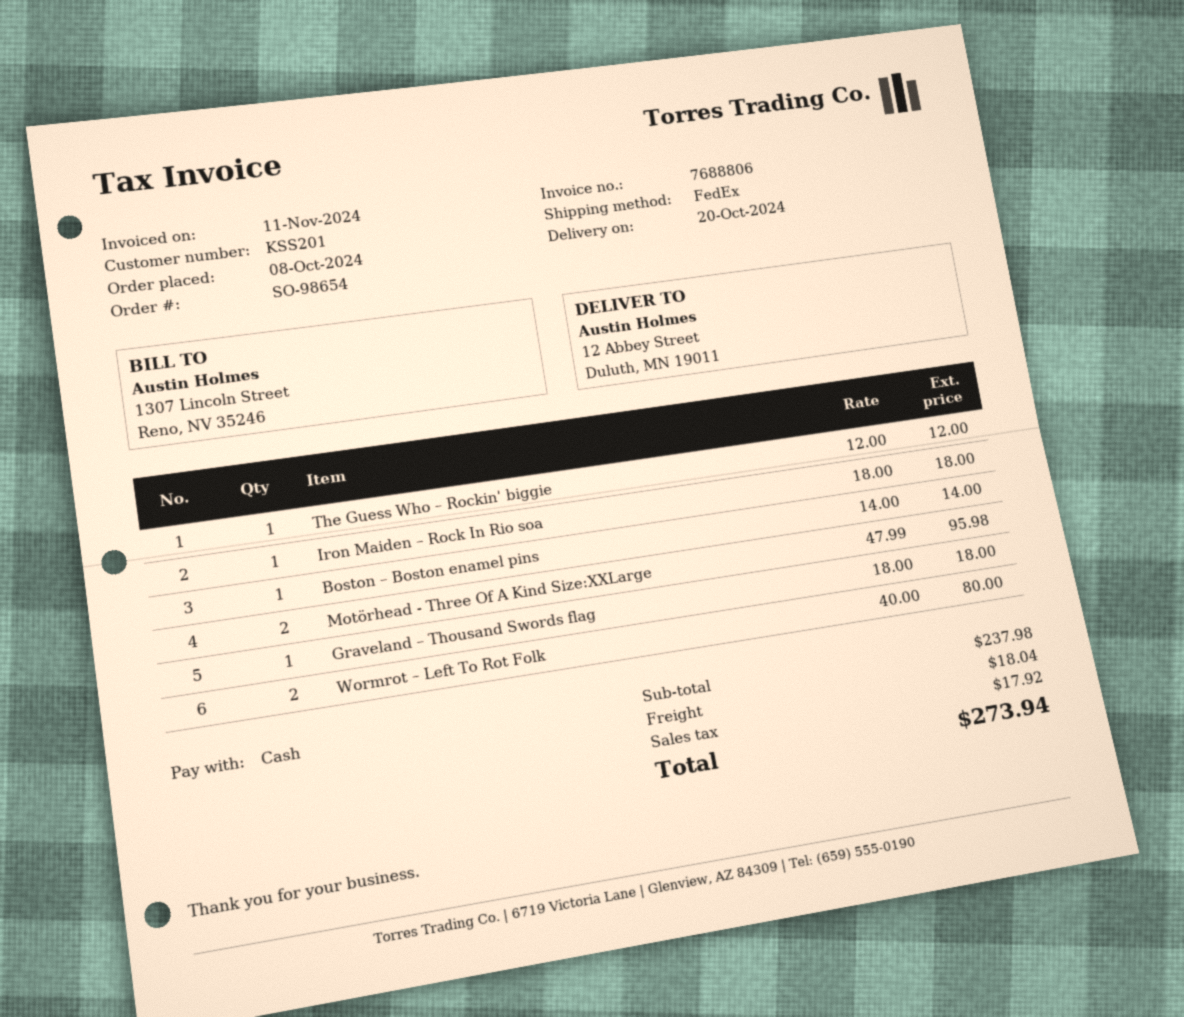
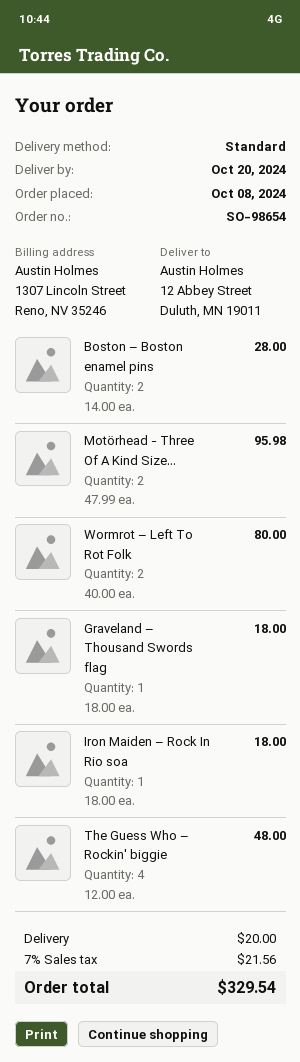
shipping method: FedEx -> standard
The Guess Who – Rockin' biggie: 1 x 12.00 = 12.00 -> 4 x 12.00 = 48.00
Boston – Boston enamel pins: 1 x 14.00 = 14.00 -> 2 x 14.00 = 28.00
shipping: 18.04 -> 20.00
tax: 17.92 -> 21.56
total: 273.94 -> 329.54

